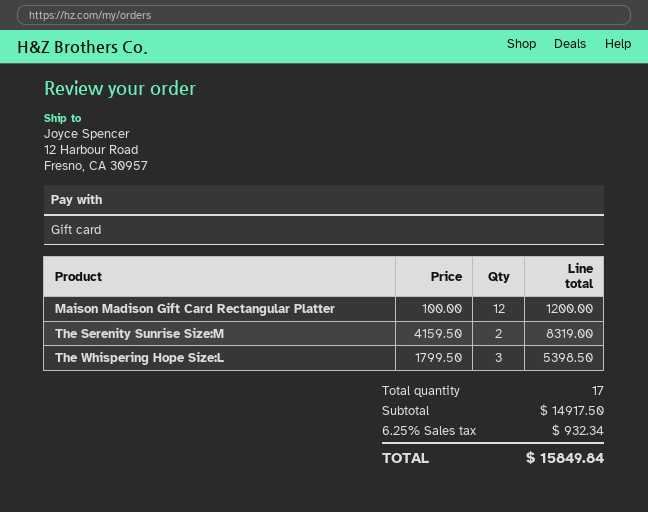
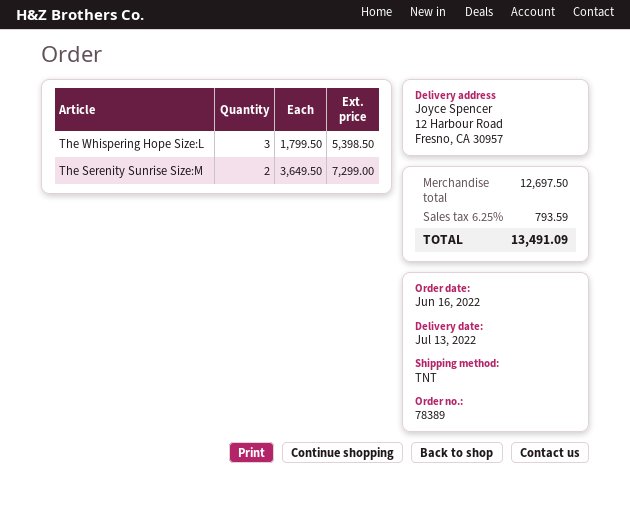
Maison Madison Gift Card Rectangular Platter: 12 x 100.00 = 1200.00 -> none
The Serenity Sunrise Size:M: 2 x 4159.50 = 8319.00 -> 2 x 3649.50 = 7299.00
subtotal: 14917.50 -> 12697.50
tax: 6.25% = 932.34 -> 6.25% = 793.59
total: 15849.84 -> 13491.09

